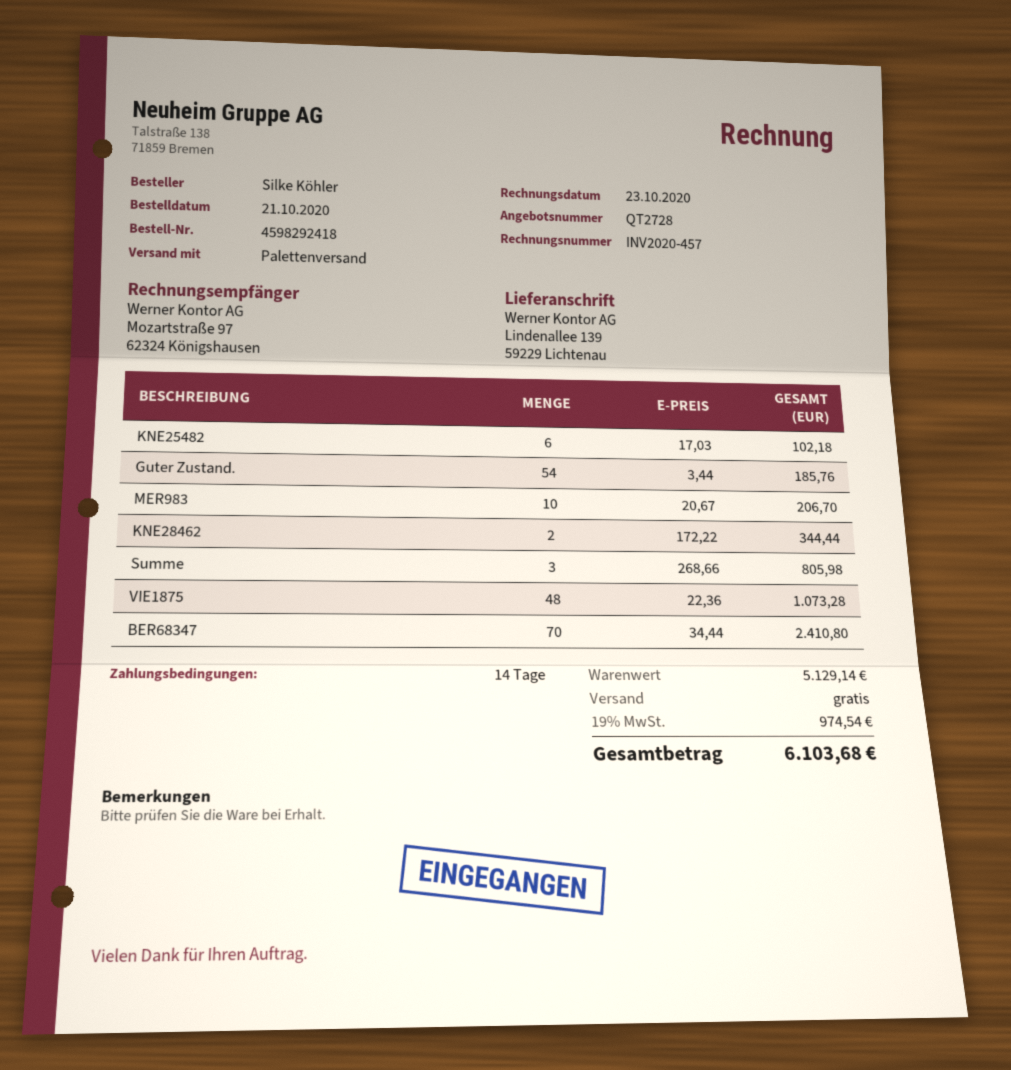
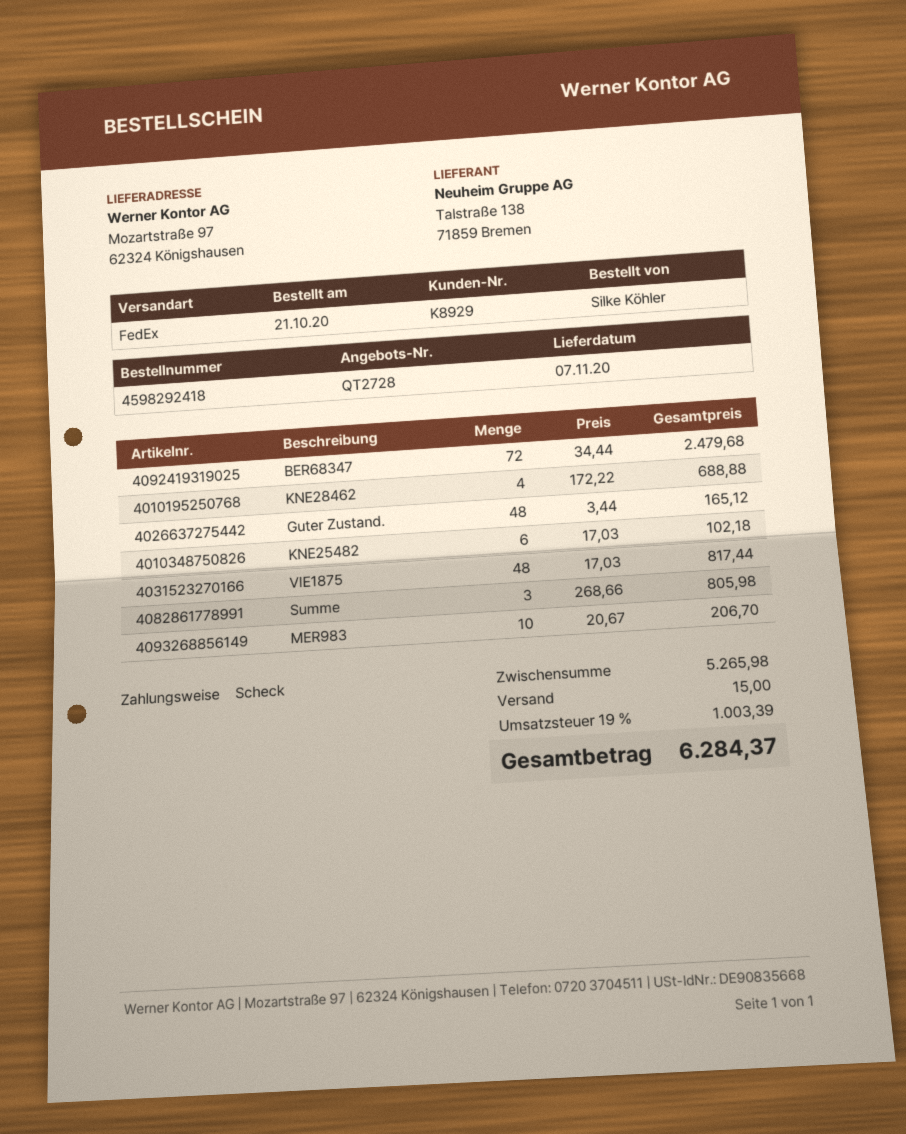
shipping method: pallet freight -> FedEx
ship to: Lindenallee 139, 59229 Lichtenau -> Mozartstraße 97, 62324 Königshausen
Guter Zustand.: 54 x 3.44 = 185.76 -> 48 x 3.44 = 165.12
KNE28462: 2 x 172.22 = 344.44 -> 4 x 172.22 = 688.88
VIE1875: 48 x 22.36 = 1073.28 -> 48 x 17.03 = 817.44
BER68347: 70 x 34.44 = 2410.80 -> 72 x 34.44 = 2479.68
subtotal: 5129.14 -> 5265.98
shipping: 0.00 -> 15.00
tax: 19% = 974.54 -> 19% = 1003.39
total: 6103.68 -> 6284.37

